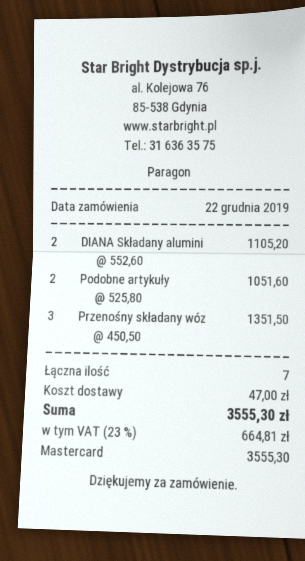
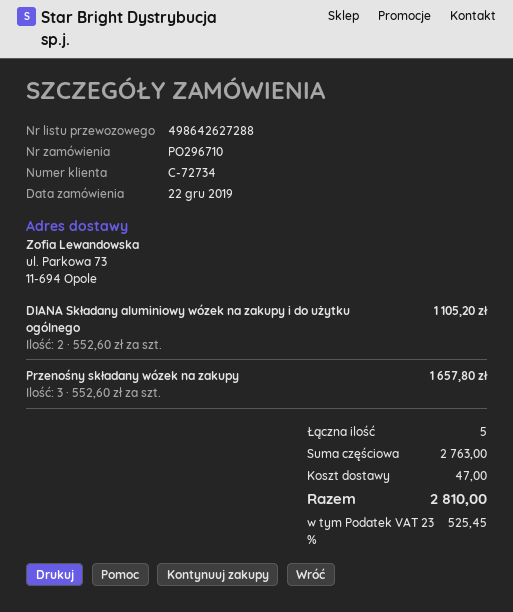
Podobne artykuły: 2 x 525.80 = 1051.60 -> none
Przenośny składany wóz: 3 x 450.50 = 1351.50 -> 3 x 552.60 = 1657.80
total quantity: 7 -> 5
tax: 23% = 664.81 -> 23% = 525.45
total: 3555.30 -> 2810.00

